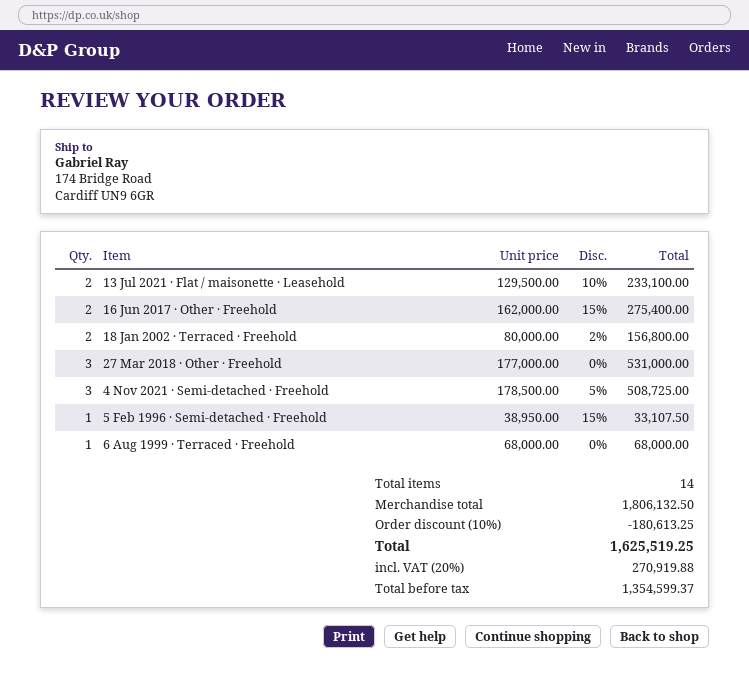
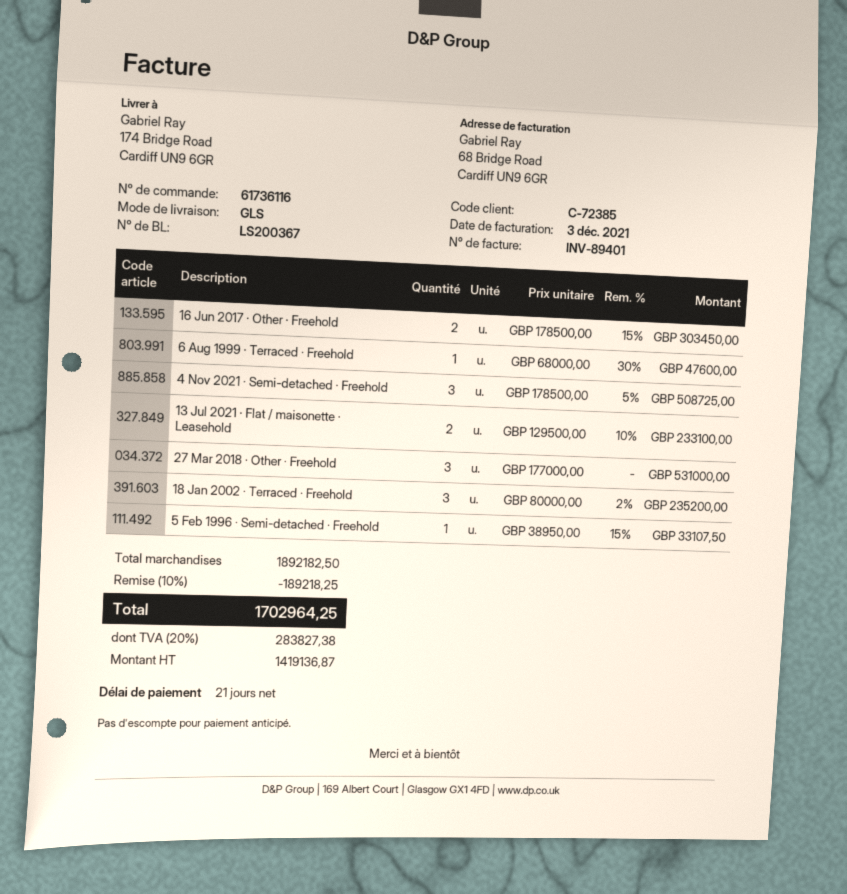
16 Jun 2017 · Other · Freehold: 2 x 162000.00 - 15% = 275400.00 -> 2 x 178500.00 - 15% = 303450.00
18 Jan 2002 · Terraced · Freehold: 2 x 80000.00 - 2% = 156800.00 -> 3 x 80000.00 - 2% = 235200.00
6 Aug 1999 · Terraced · Freehold: 1 x 68000.00 = 68000.00 -> 1 x 68000.00 - 30% = 47600.00
subtotal: 1806132.50 -> 1892182.50
discount: 10% = 180613.25 -> 10% = 189218.25
net: 1354599.37 -> 1419136.87
tax: 20% = 270919.88 -> 20% = 283827.38
total: 1625519.25 -> 1702964.25

